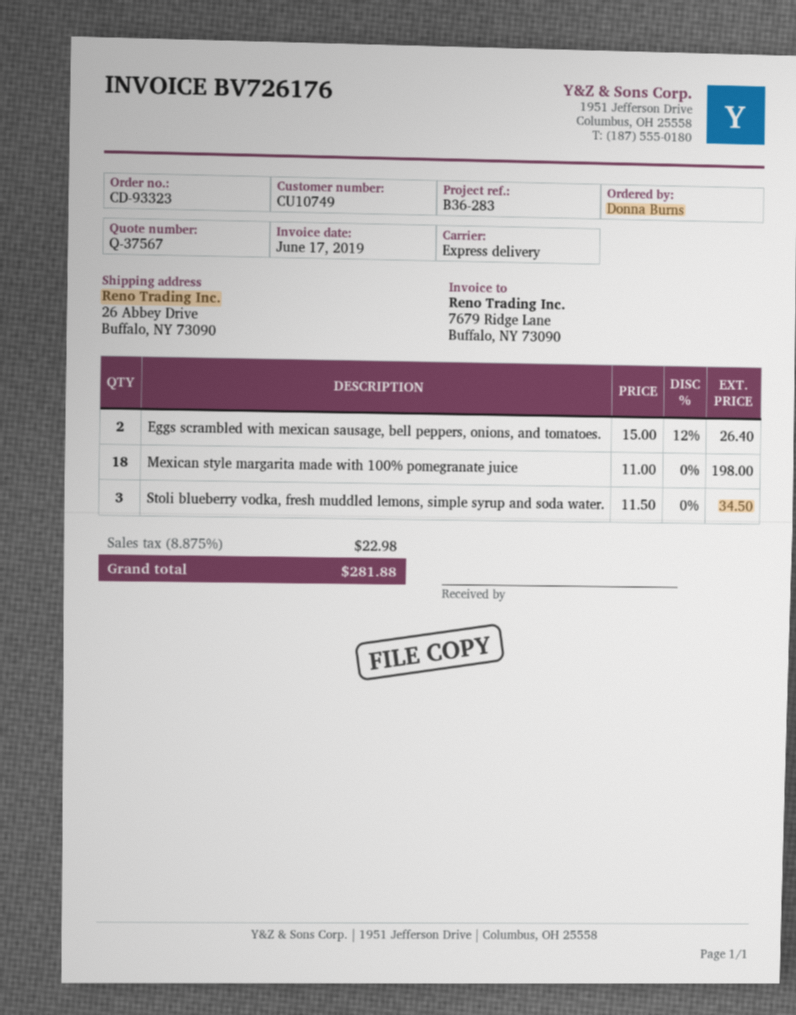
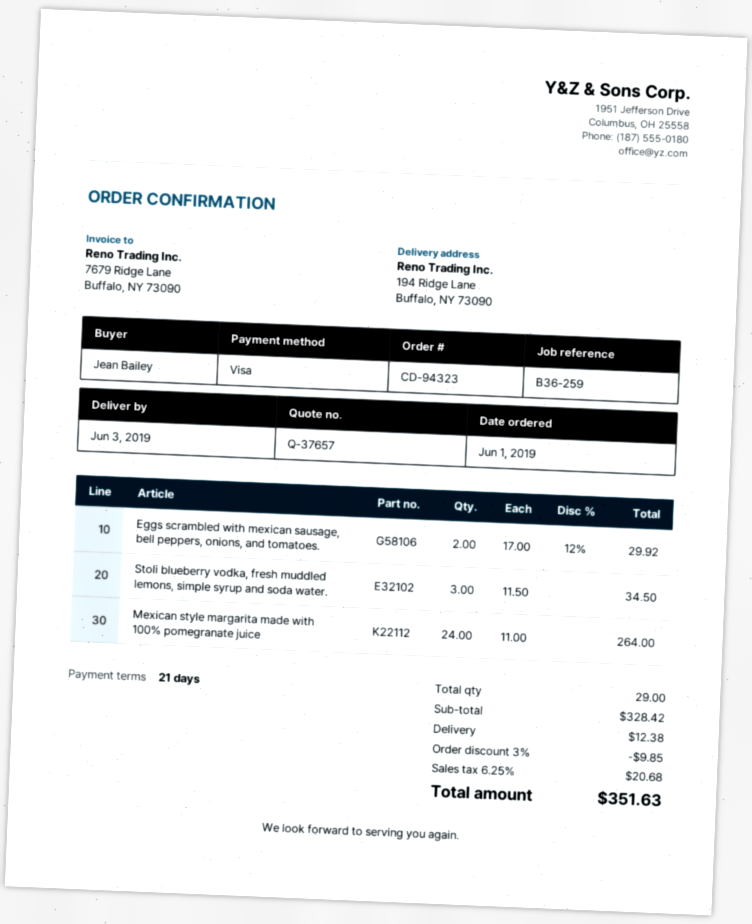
quote number: Q-37567 -> Q-37657
order number: CD-93323 -> CD-94323
reference: B36-283 -> B36-259
ordered by: Donna Burns -> Jean Bailey
ship to: 26 Abbey Drive, Buffalo, NY 73090 -> 194 Ridge Lane, Buffalo, NY 73090
Eggs scrambled with mexican sausage, bell peppers, onions, and tomatoes.: 2 x 15.00 - 12% = 26.40 -> 2 x 17.00 - 12% = 29.92
Mexican style margarita made with 100% pomegranate juice: 18 x 11.00 = 198.00 -> 24 x 11.00 = 264.00
discount: none -> 3% = 9.85
shipping: none -> 12.38
tax: 8.875% = 22.98 -> 6.25% = 20.68
total: 281.88 -> 351.63

